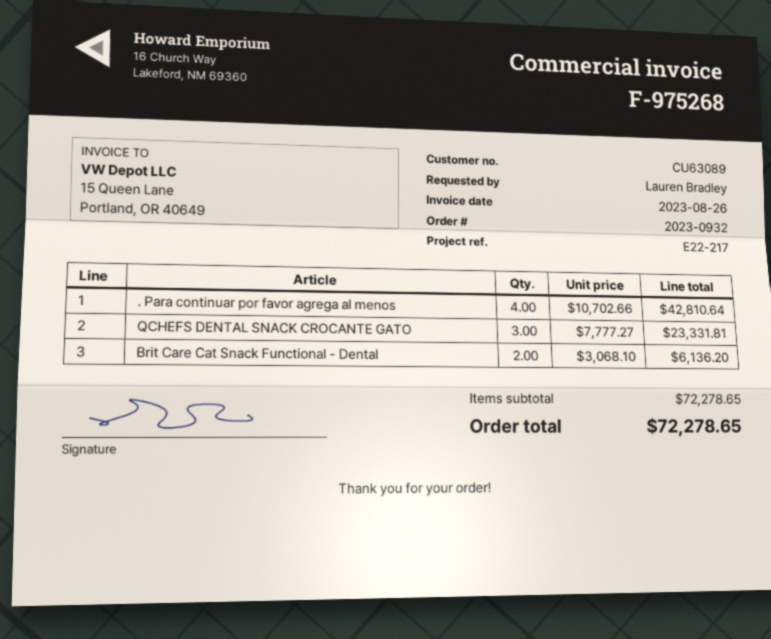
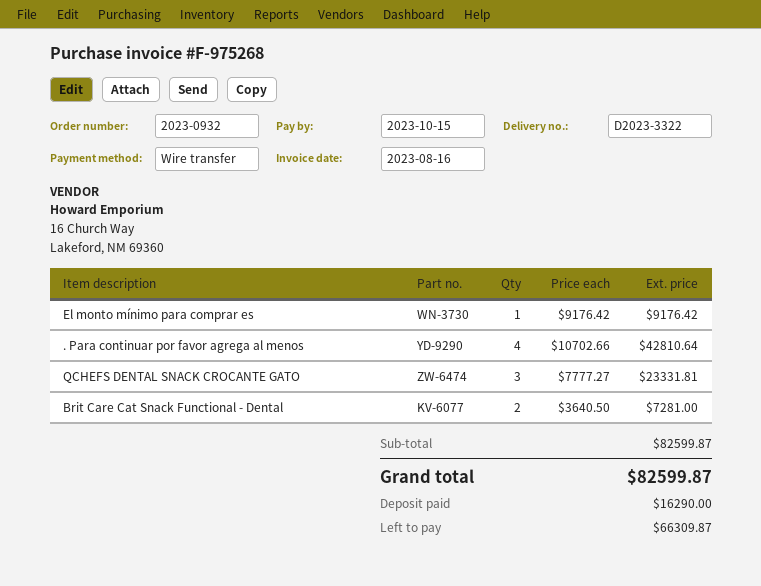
invoice date: 2023-08-26 -> 2023-08-16
Brit Care Cat Snack Functional - Dental: 2 x 3068.10 = 6136.20 -> 2 x 3640.50 = 7281.00
El monto mínimo para comprar es: none -> 1 x 9176.42 = 9176.42
subtotal: 72278.65 -> 82599.87
total: 72278.65 -> 82599.87

